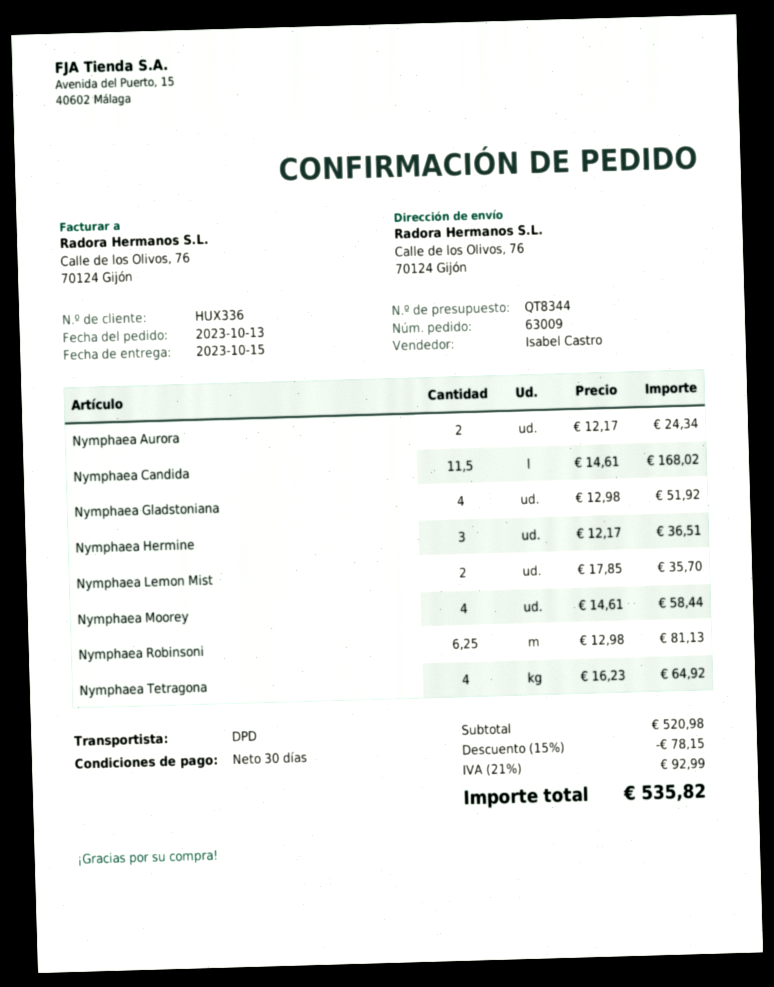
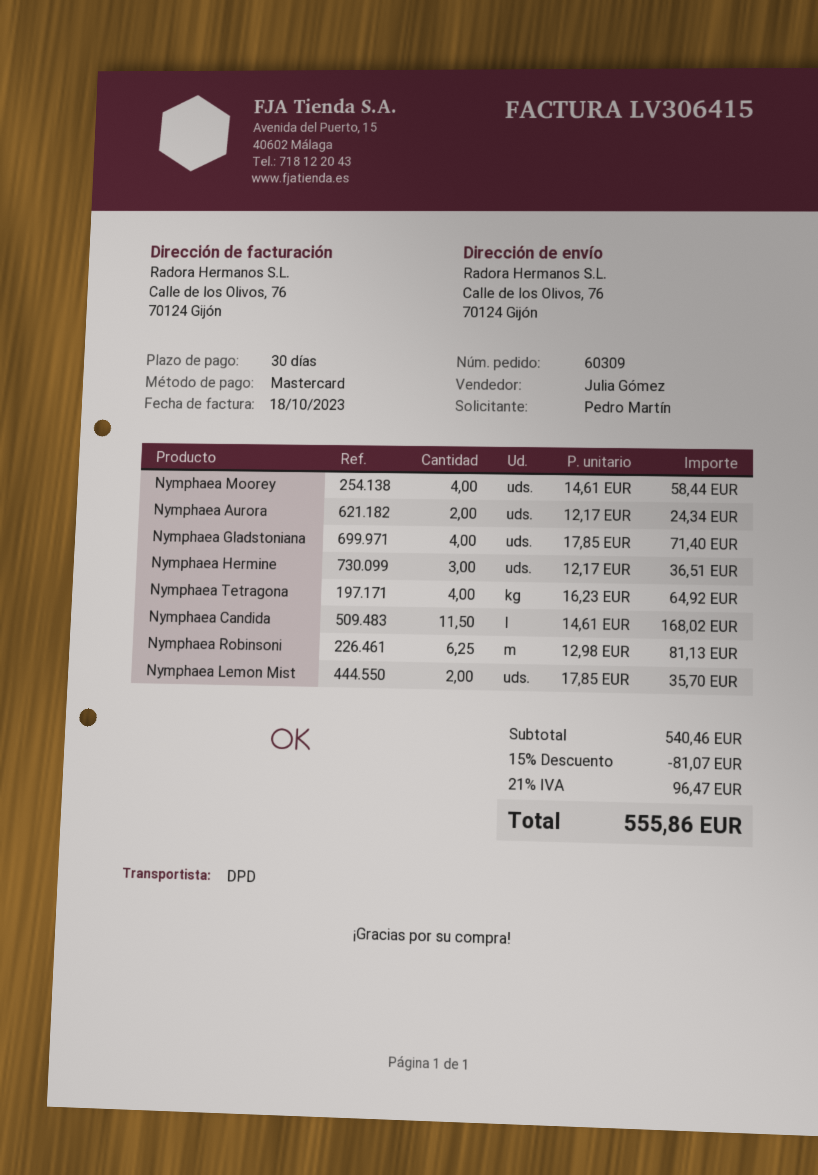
order number: 63009 -> 60309
sales rep: Isabel Castro -> Julia Gómez
Nymphaea Gladstoniana: 4 x 12.98 = 51.92 -> 4 x 17.85 = 71.40
subtotal: 520.98 -> 540.46
discount: 15% = 78.15 -> 15% = 81.07
tax: 21% = 92.99 -> 21% = 96.47
total: 535.82 -> 555.86

